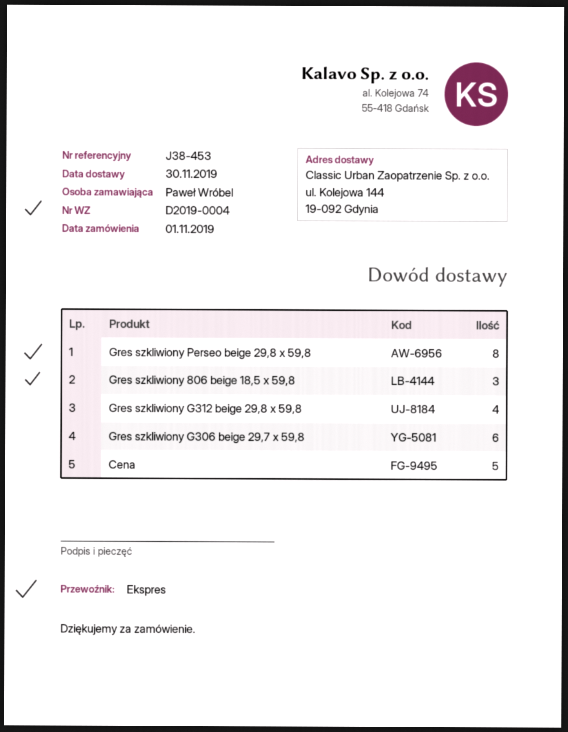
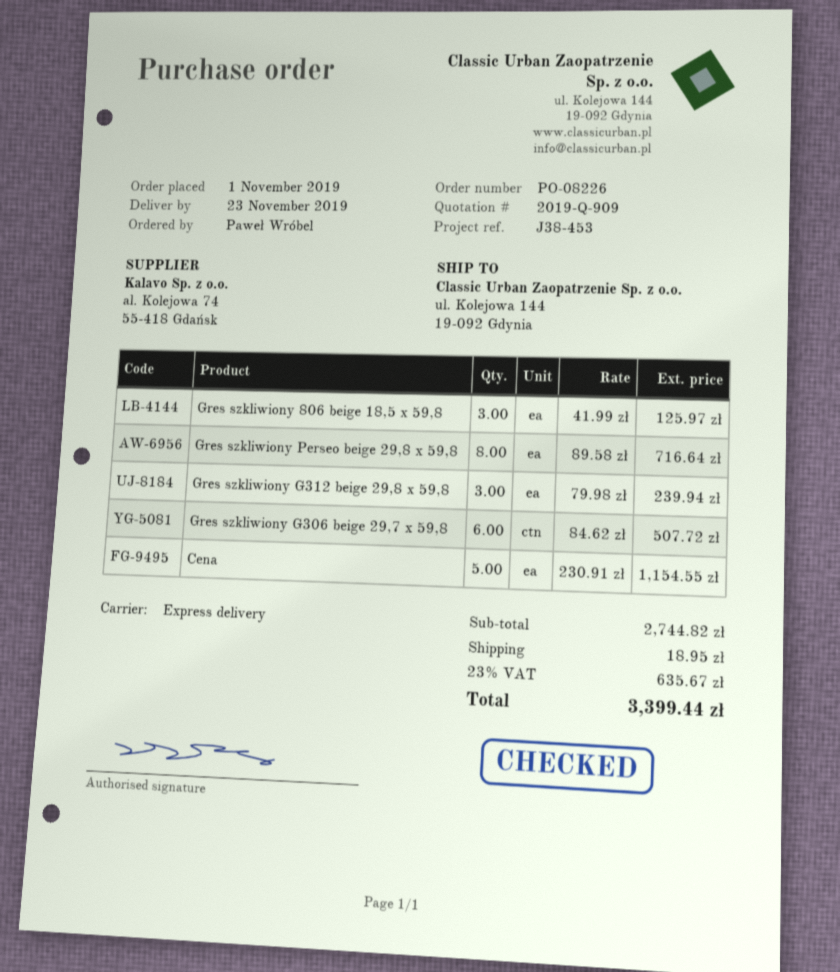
delivery date: 2019-11-30 -> 2019-11-23
Gres szkliwiony G312 beige 29,8 x 59,8: 4 -> 3

